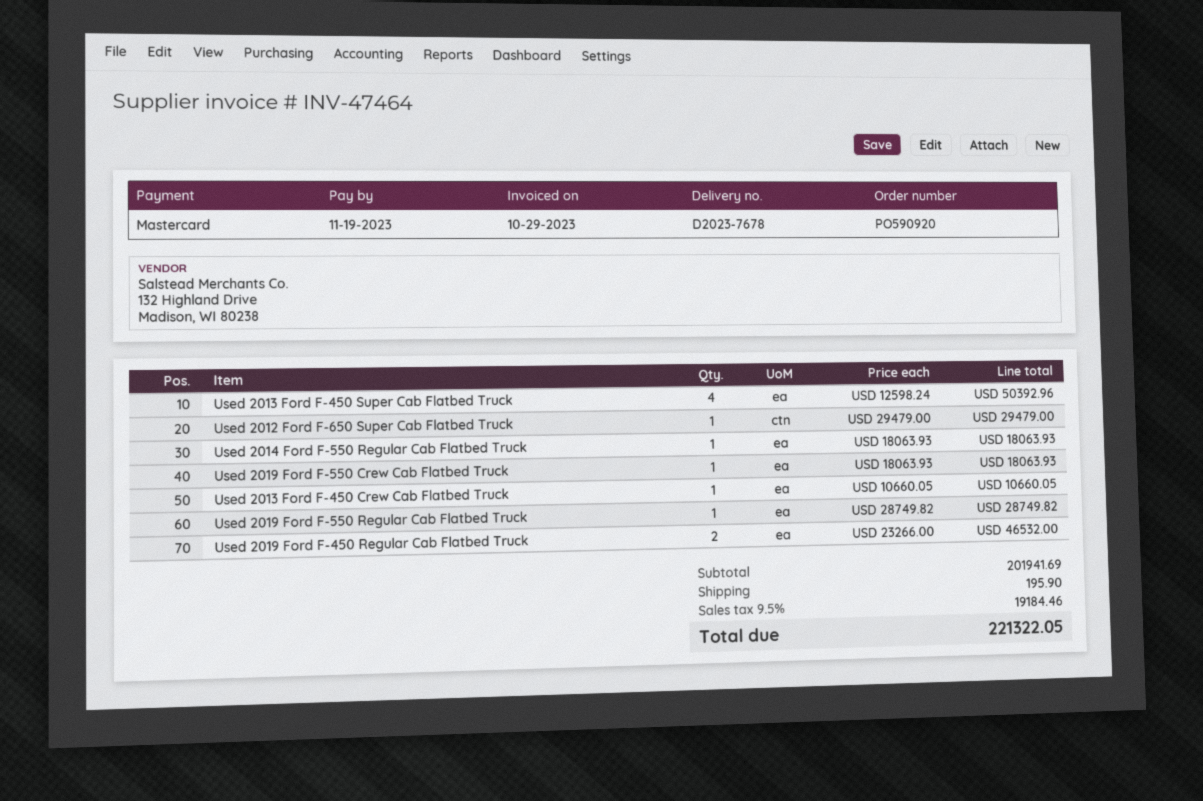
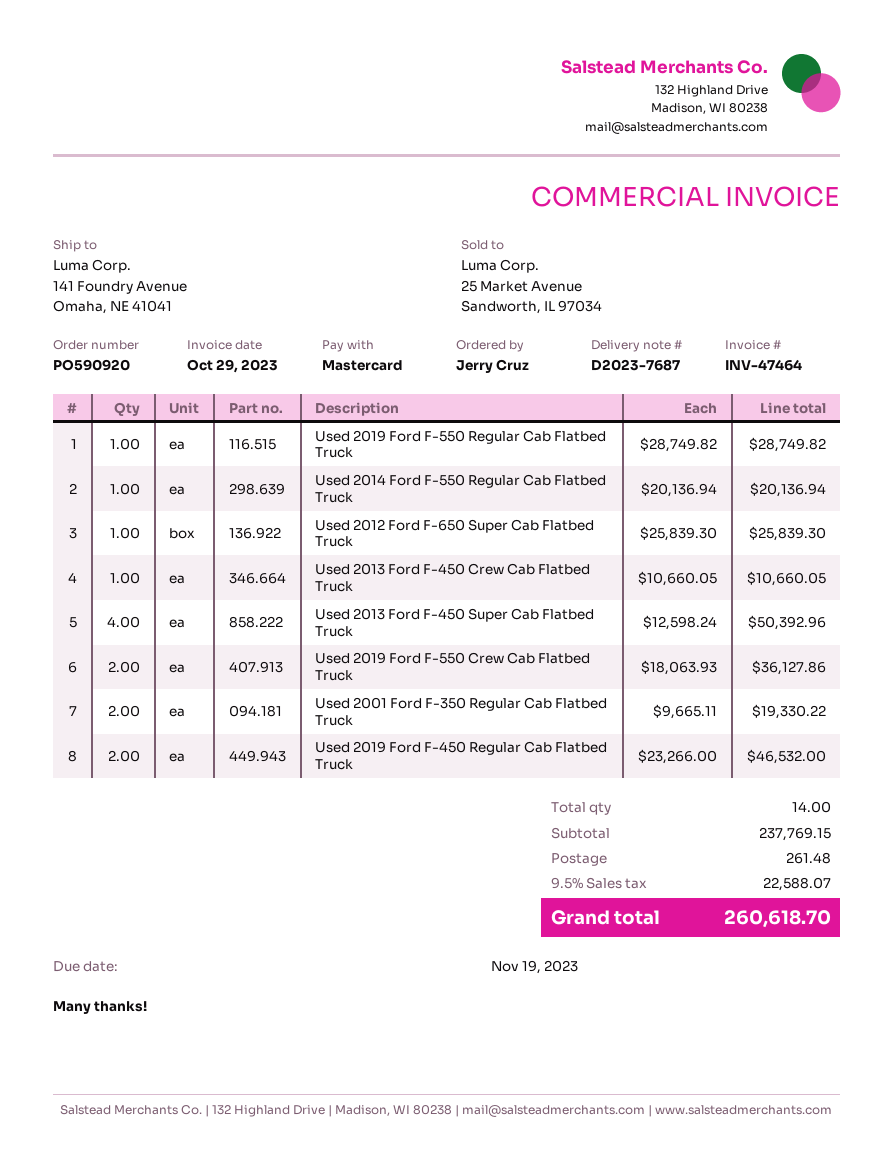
delivery note number: D2023-7678 -> D2023-7687
Used 2012 Ford F-650 Super Cab Flatbed Truck: 1 x 29479.00 = 29479.00 -> 1 x 25839.30 = 25839.30
Used 2014 Ford F-550 Regular Cab Flatbed Truck: 1 x 18063.93 = 18063.93 -> 1 x 20136.94 = 20136.94
Used 2019 Ford F-550 Crew Cab Flatbed Truck: 1 x 18063.93 = 18063.93 -> 2 x 18063.93 = 36127.86
Used 2001 Ford F-350 Regular Cab Flatbed Truck: none -> 2 x 9665.11 = 19330.22
subtotal: 201941.69 -> 237769.15
shipping: 195.90 -> 261.48
tax: 9.5% = 19184.46 -> 9.5% = 22588.07
total: 221322.05 -> 260618.70

